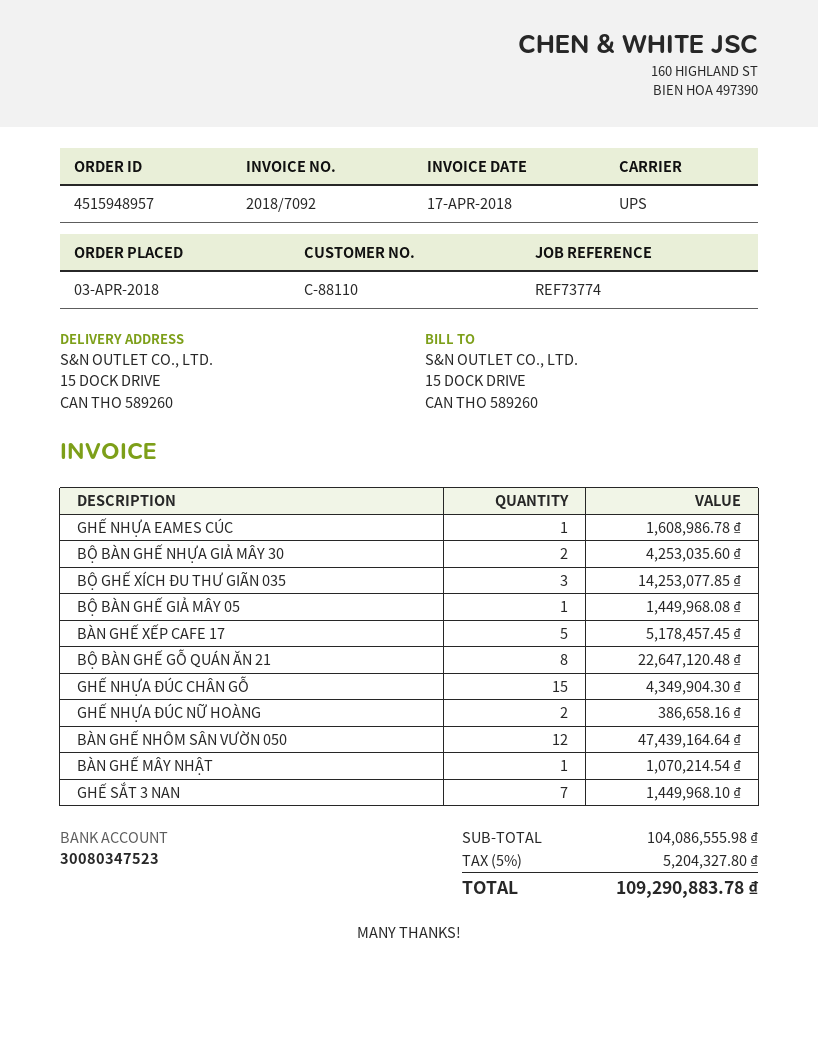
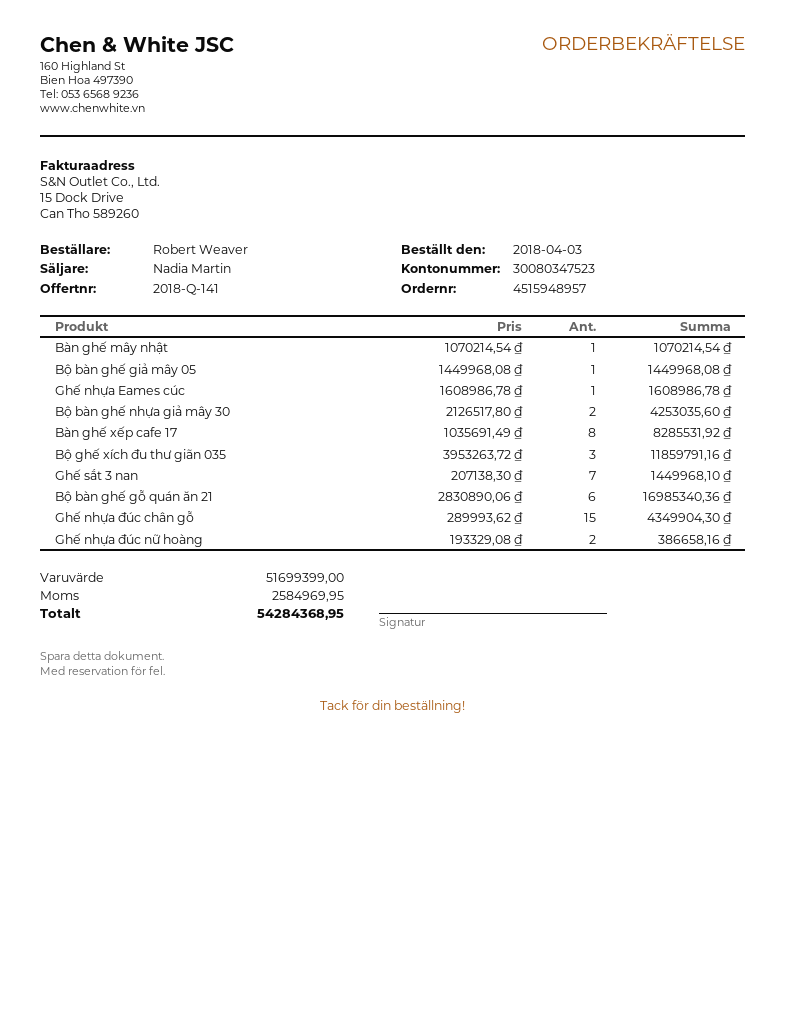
BỘ GHẾ XÍCH ĐU THƯ GIÃN 035: 3 for 14253077.85 -> 3 for 11859791.16
BÀN GHẾ XẾP CAFE 17: 5 for 5178457.45 -> 8 for 8285531.92
BỘ BÀN GHẾ GỖ QUÁN ĂN 21: 8 for 22647120.48 -> 6 for 16985340.36
BÀN GHẾ NHÔM SÂN VƯỜN 050: 12 for 47439164.64 -> none
subtotal: 104086555.98 -> 51699399.00
tax: 5204327.80 -> 2584969.95
total: 109290883.78 -> 54284368.95

